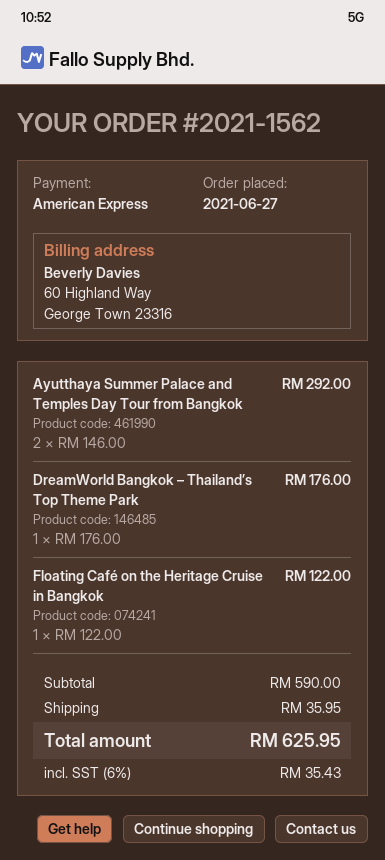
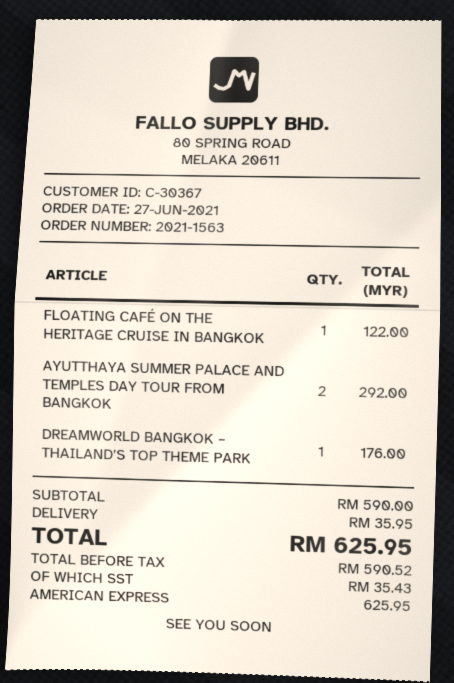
order number: 2021-1562 -> 2021-1563

